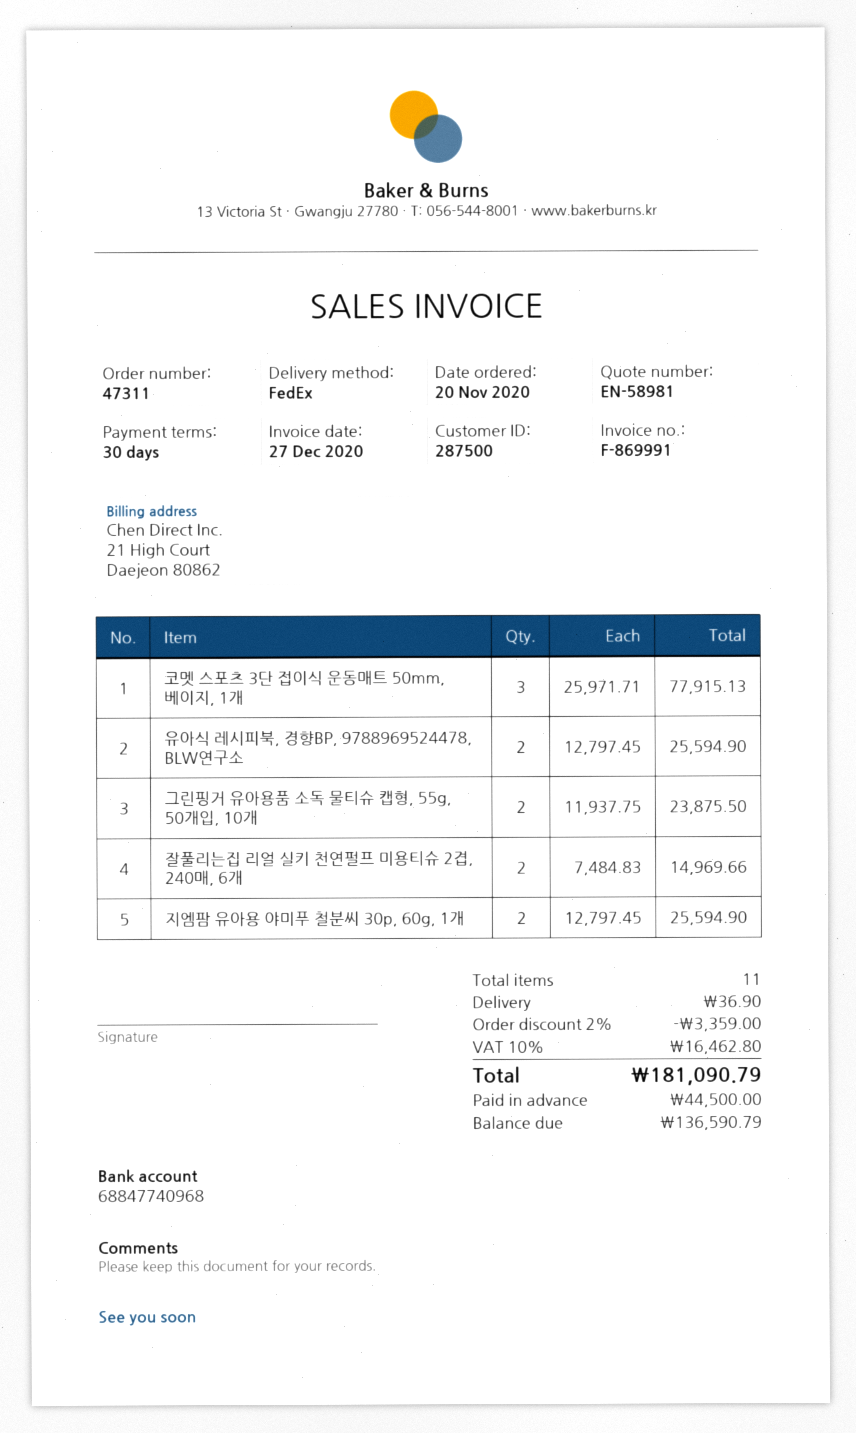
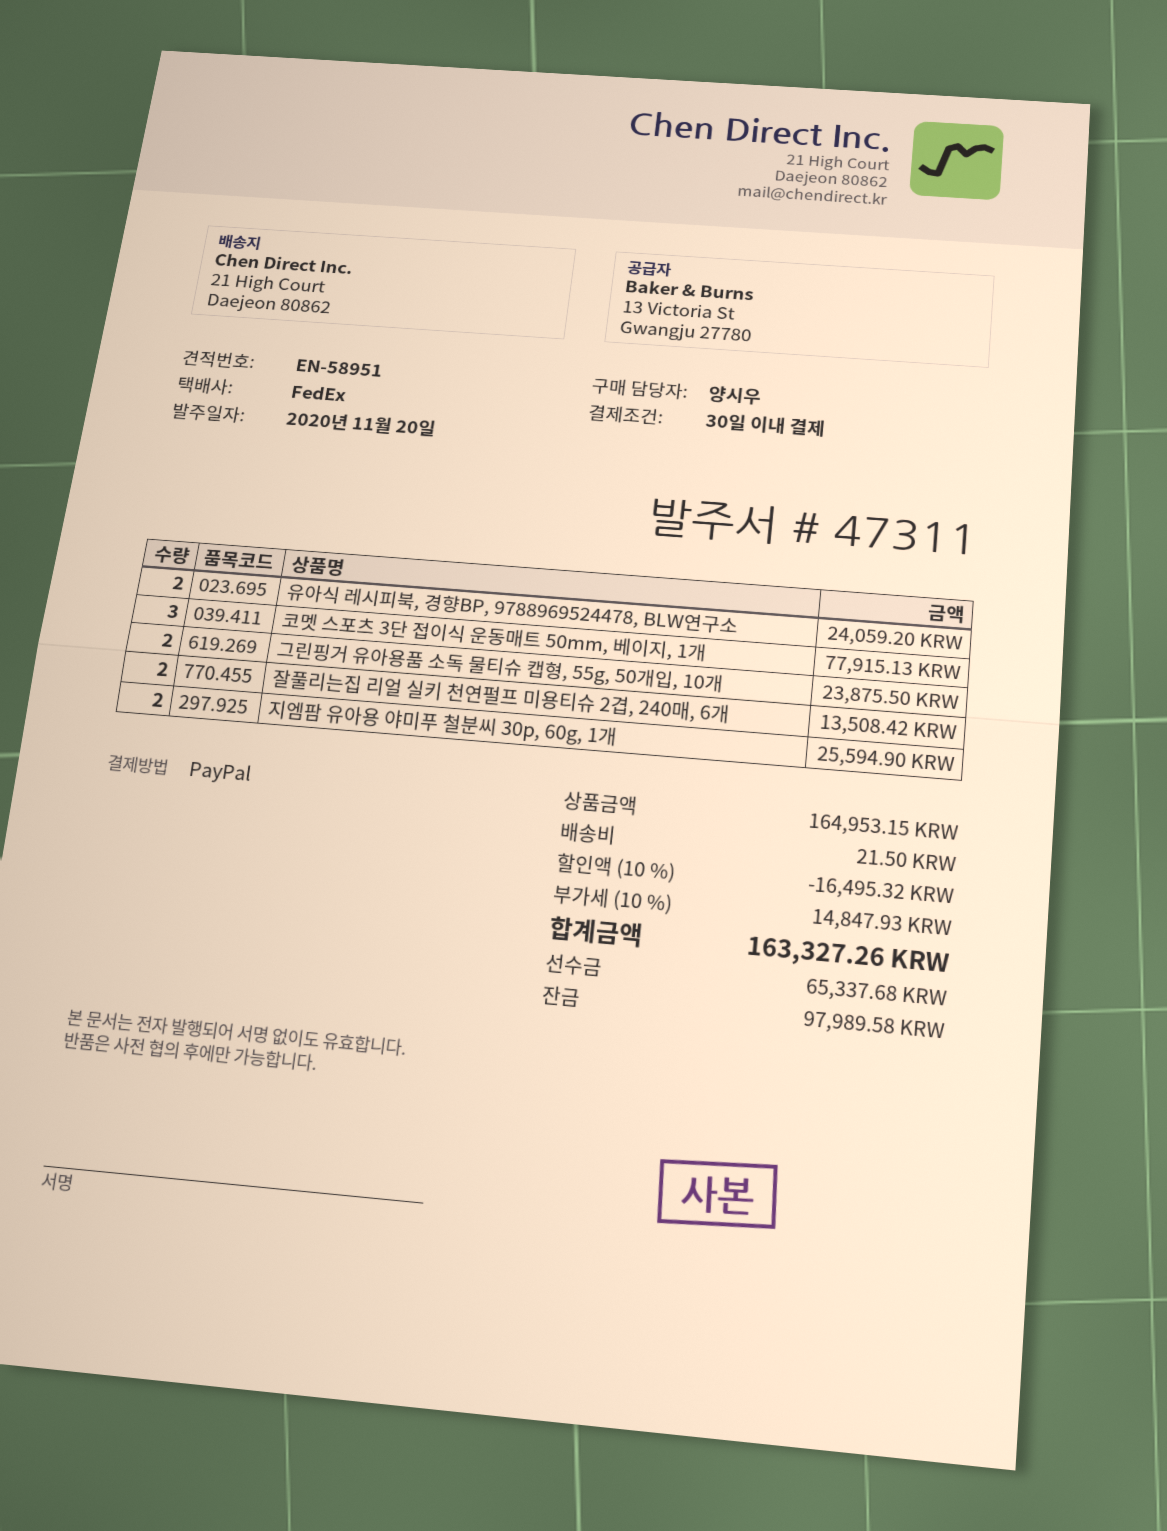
quote number: EN-58981 -> EN-58951
유아식 레시피북, 경향BP, 9788969524478, BLW연구소: 2 for 25594.90 -> 2 for 24059.20
잘풀리는집 리얼 실키 천연펄프 미용티슈 2겹, 240매, 6개: 2 for 14969.66 -> 2 for 13508.42
discount: 2% = 3359.00 -> 10% = 16495.32
shipping: 36.90 -> 21.50
tax: 10% = 16462.80 -> 10% = 14847.93
total: 181090.79 -> 163327.26
deposit: 44500.00 -> 65337.68
balance: 136590.79 -> 97989.58

